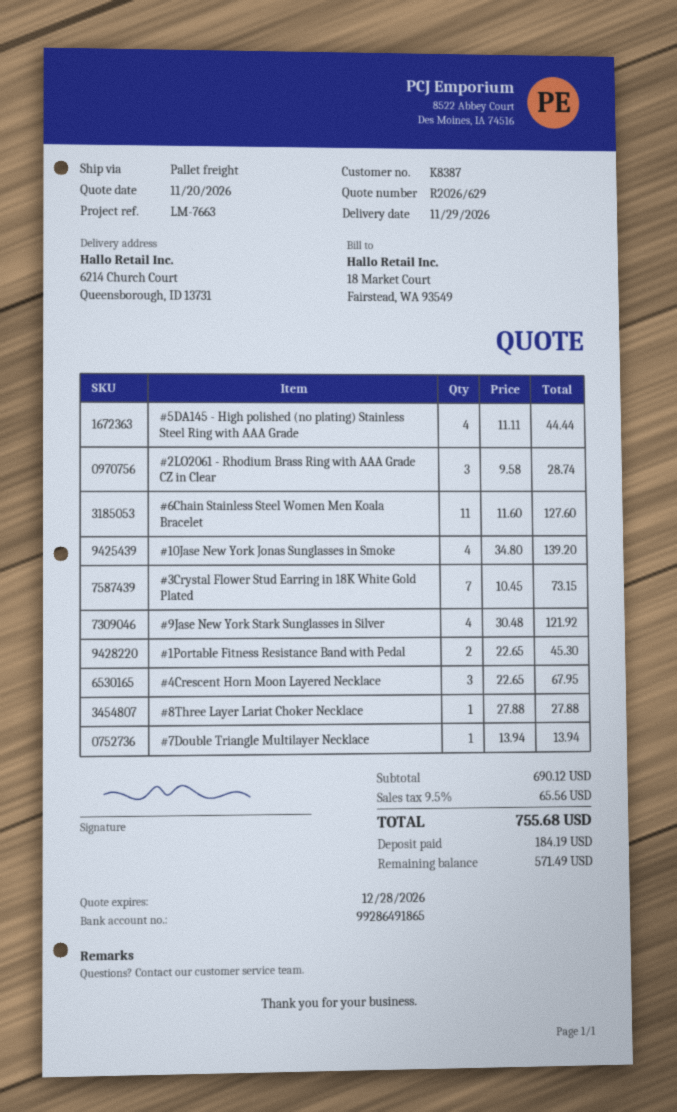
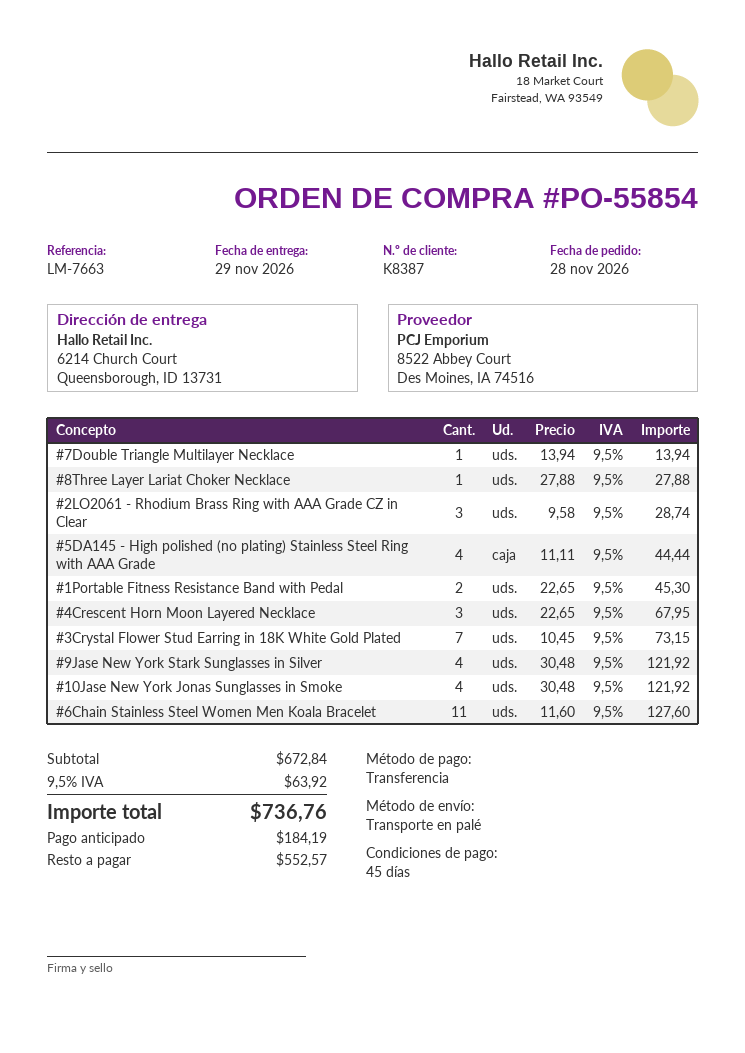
#10Jase New York Jonas Sunglasses in Smoke: 4 x 34.80 = 139.20 -> 4 x 30.48 = 121.92
subtotal: 690.12 -> 672.84
tax: 9.5% = 65.56 -> 9.5% = 63.92
total: 755.68 -> 736.76
balance: 571.49 -> 552.57

